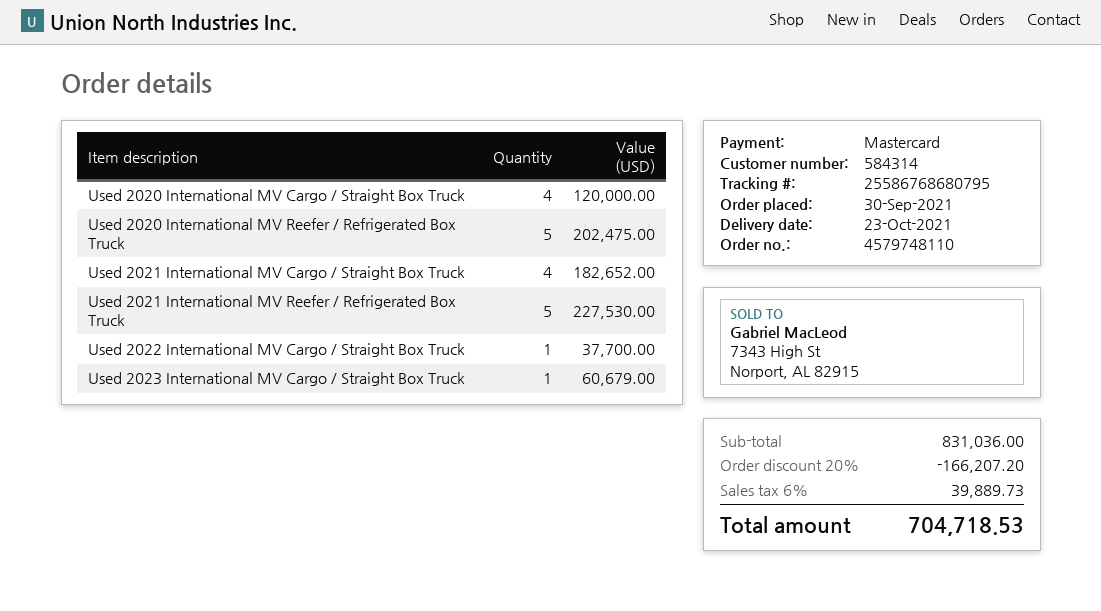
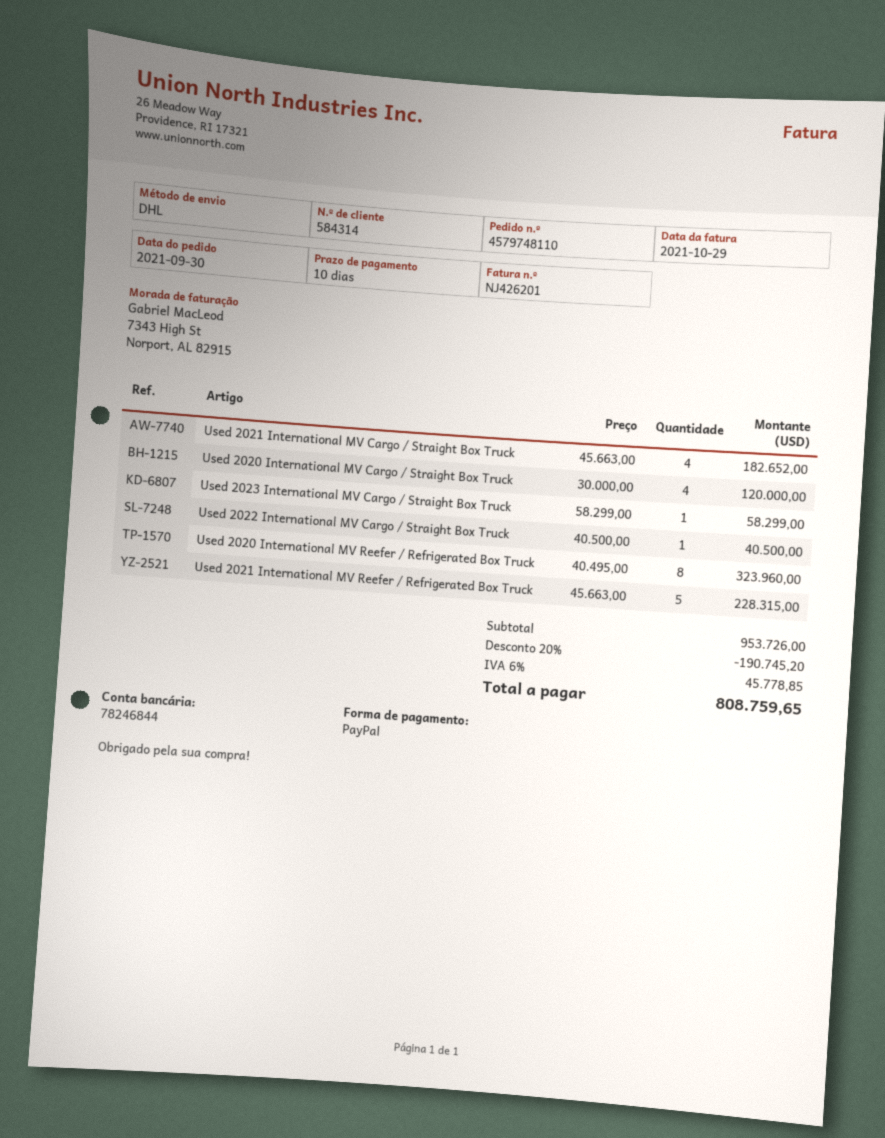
payment method: Mastercard -> PayPal
Used 2020 International MV Reefer / Refrigerated Box Truck: 5 for 202475.00 -> 8 for 323960.00
Used 2021 International MV Reefer / Refrigerated Box Truck: 5 for 227530.00 -> 5 for 228315.00
Used 2022 International MV Cargo / Straight Box Truck: 1 for 37700.00 -> 1 for 40500.00
Used 2023 International MV Cargo / Straight Box Truck: 1 for 60679.00 -> 1 for 58299.00
subtotal: 831036.00 -> 953726.00
discount: 20% = 166207.20 -> 20% = 190745.20
tax: 6% = 39889.73 -> 6% = 45778.85
total: 704718.53 -> 808759.65

